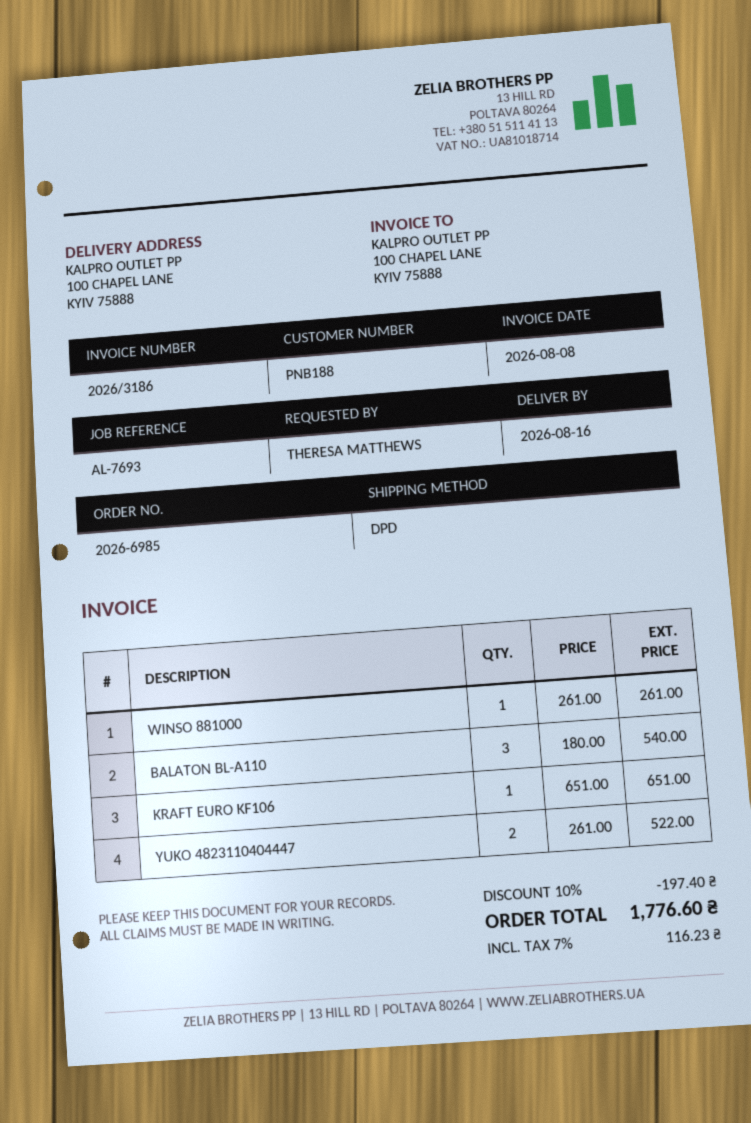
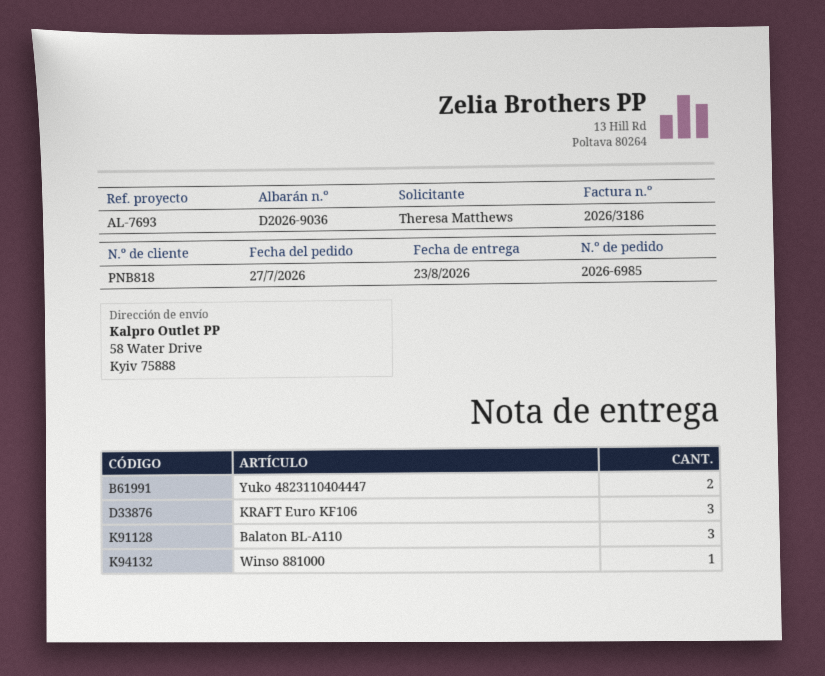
delivery date: 2026-08-16 -> 2026-08-23
customer number: PNB188 -> PNB818
ship to: 100 CHAPEL LANE, KYIV 75888 -> 58 Water Drive, Kyiv 75888
KRAFT EURO KF106: 1 -> 3

